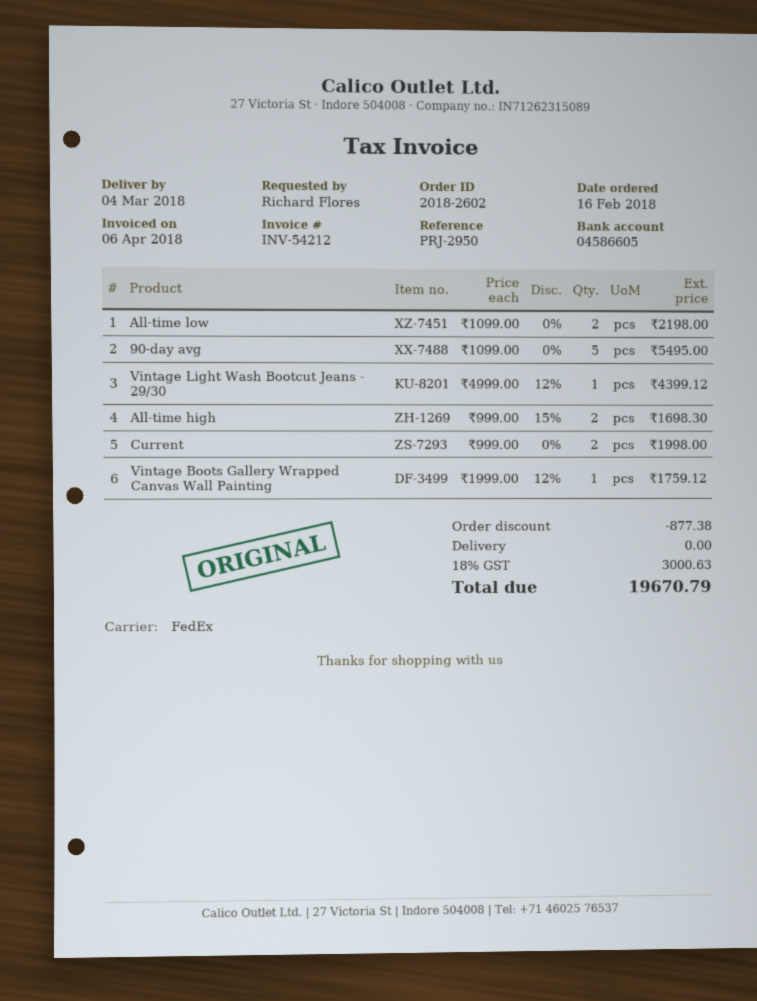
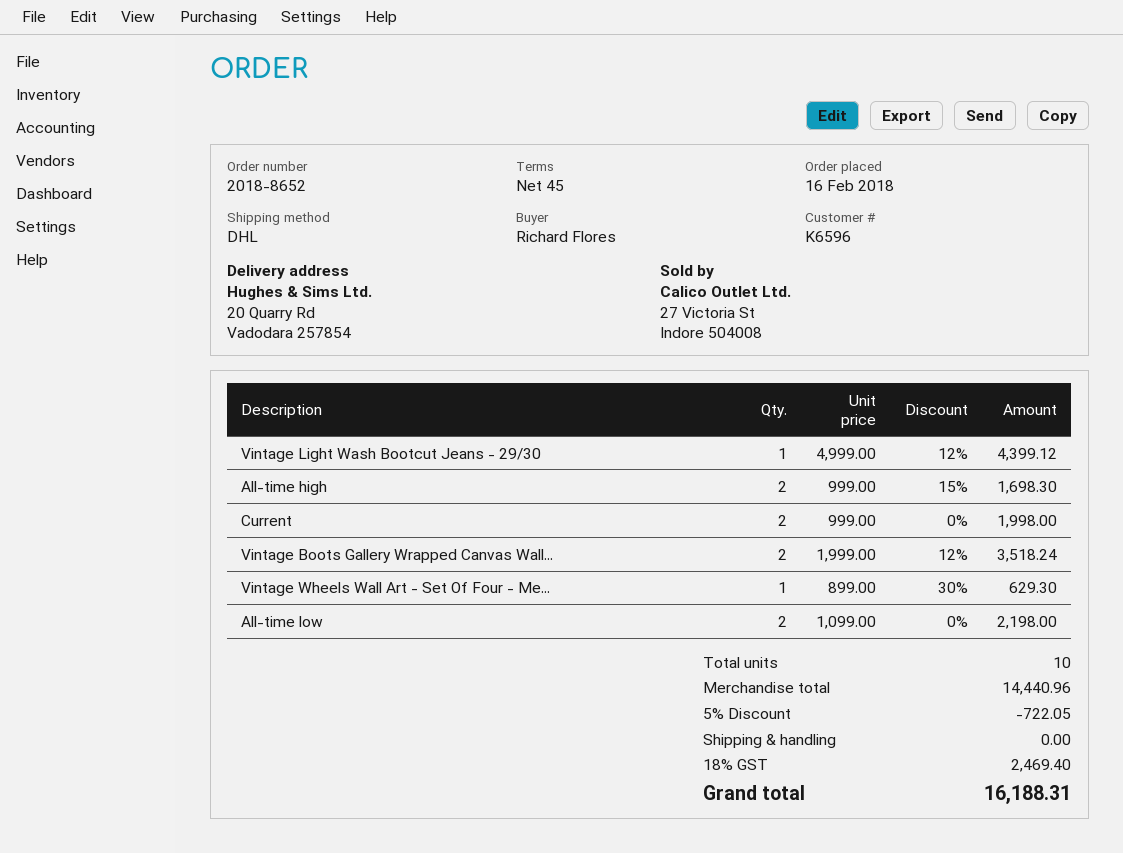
order number: 2018-2602 -> 2018-8652
shipping method: FedEx -> DHL
90-day avg: 5 x 1099.00 = 5495.00 -> none
Vintage Boots Gallery Wrapped Canvas Wall Painting: 1 x 1999.00 - 12% = 1759.12 -> 2 x 1999.00 - 12% = 3518.24
Vintage Wheels Wall Art - Set Of Four - Me...: none -> 1 x 899.00 - 30% = 629.30
discount: 877.38 -> 722.05
tax: 18% = 3000.63 -> 18% = 2469.40
total: 19670.79 -> 16188.31

